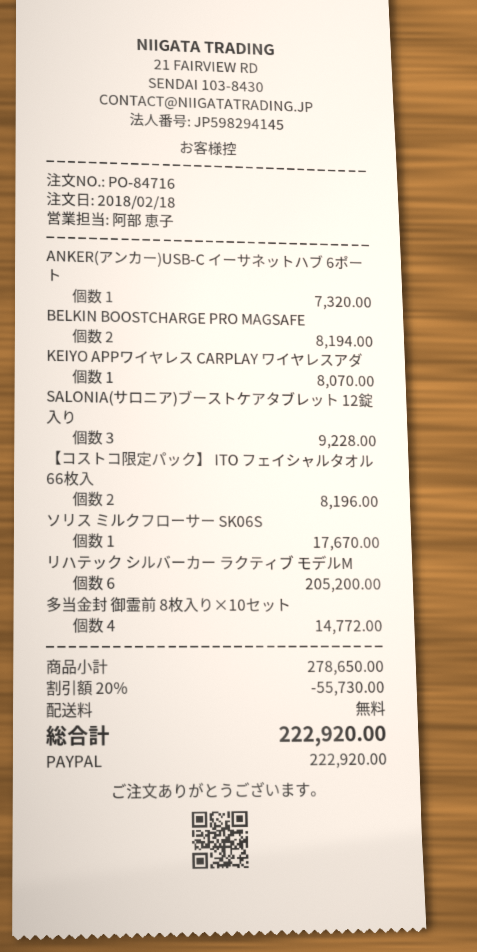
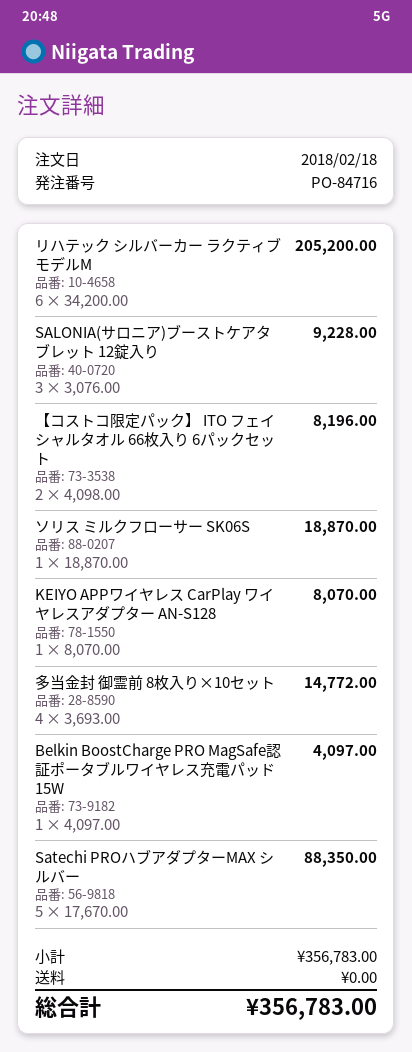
ANKER(アンカー)USB-C イーサネットハブ 6ポート: 1 for 7320.00 -> none
BELKIN BOOSTCHARGE PRO MAGSAFE: 2 for 8194.00 -> 1 for 4097.00
ソリス ミルクフローサー SK06S: 1 for 17670.00 -> 1 for 18870.00
Satechi PROハブアダプターMAX シルバー: none -> 5 for 88350.00
subtotal: 278650.00 -> 356783.00
discount: 20% = 55730.00 -> none
total: 222920.00 -> 356783.00

